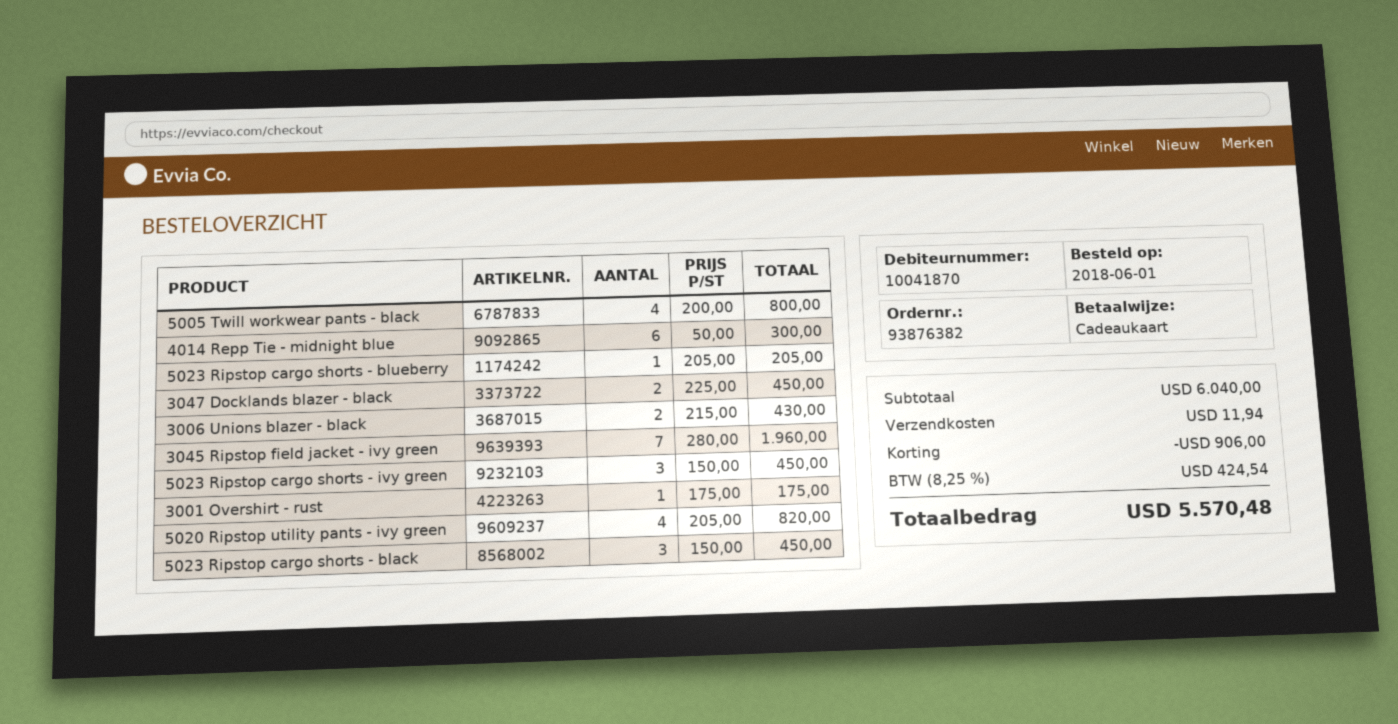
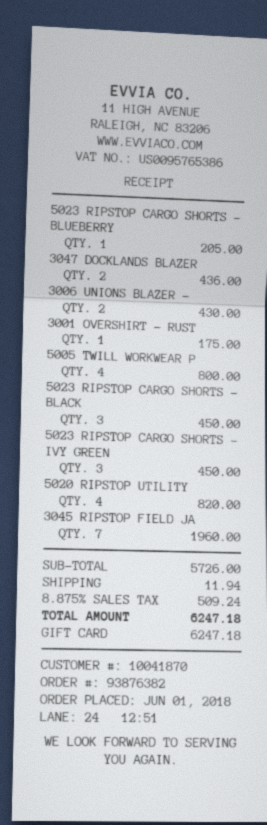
4014 Repp Tie - midnight blue: 6 for 300.00 -> none
3047 Docklands blazer - black: 2 for 450.00 -> 2 for 436.00
subtotal: 6040.00 -> 5726.00
discount: 906.00 -> none
tax: 8.25% = 424.54 -> 8.875% = 509.24
total: 5570.48 -> 6247.18

